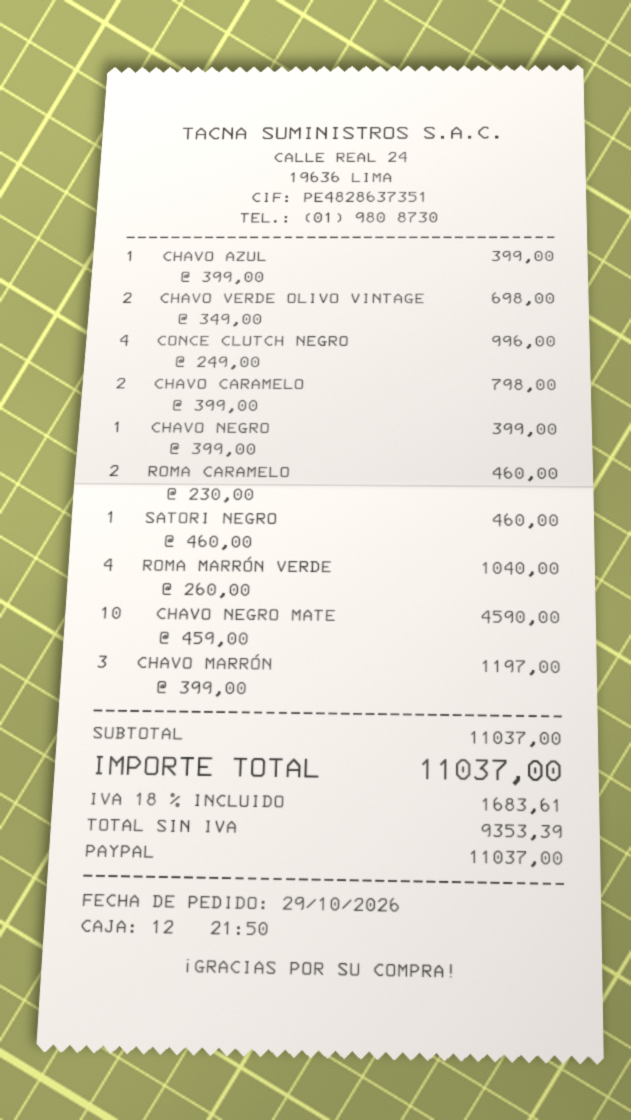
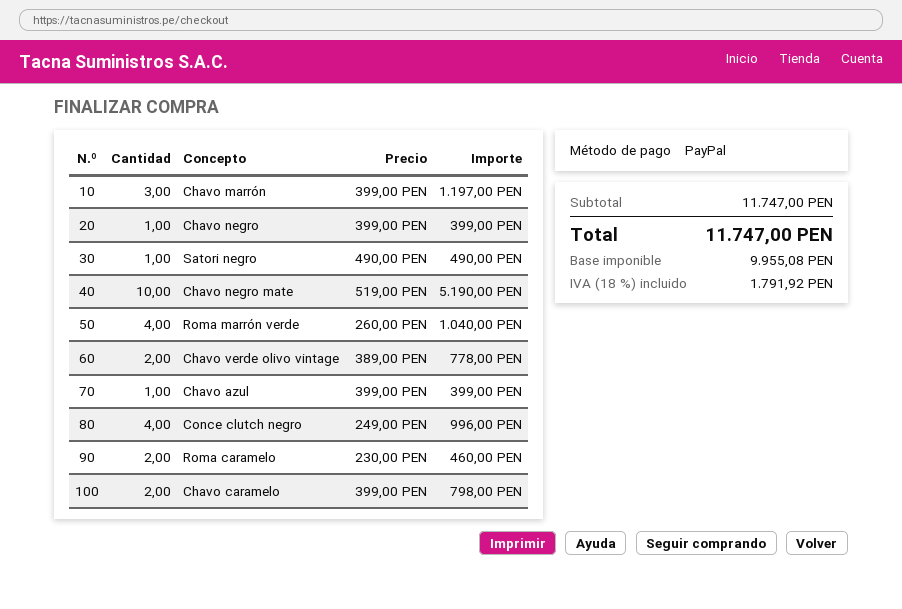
CHAVO VERDE OLIVO VINTAGE: 2 x 349.00 = 698.00 -> 2 x 389.00 = 778.00
SATORI NEGRO: 1 x 460.00 = 460.00 -> 1 x 490.00 = 490.00
CHAVO NEGRO MATE: 10 x 459.00 = 4590.00 -> 10 x 519.00 = 5190.00
subtotal: 11037.00 -> 11747.00
net: 9353.39 -> 9955.08
tax: 18% = 1683.61 -> 18% = 1791.92
total: 11037.00 -> 11747.00

